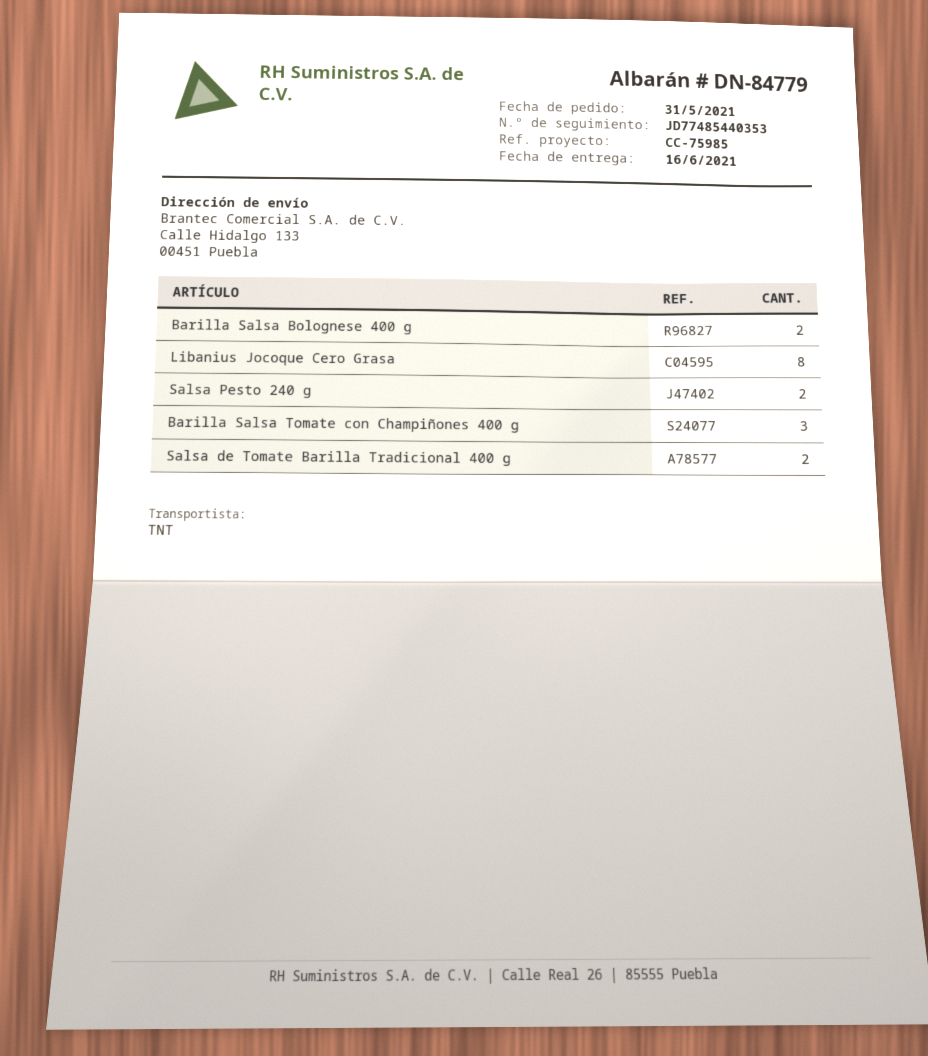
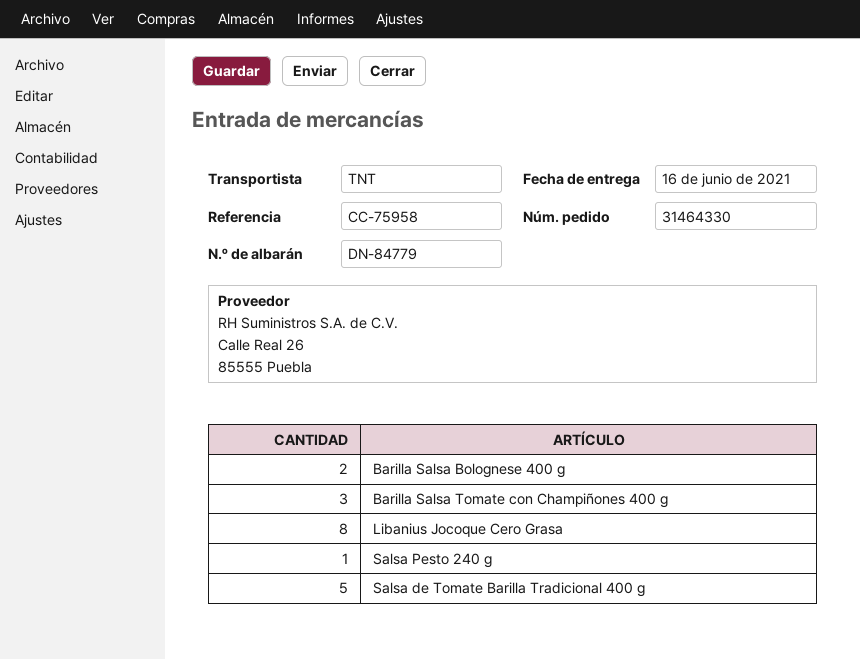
reference: CC-75985 -> CC-75958
Salsa Pesto 240 g: 2 -> 1
Salsa de Tomate Barilla Tradicional 400 g: 2 -> 5

